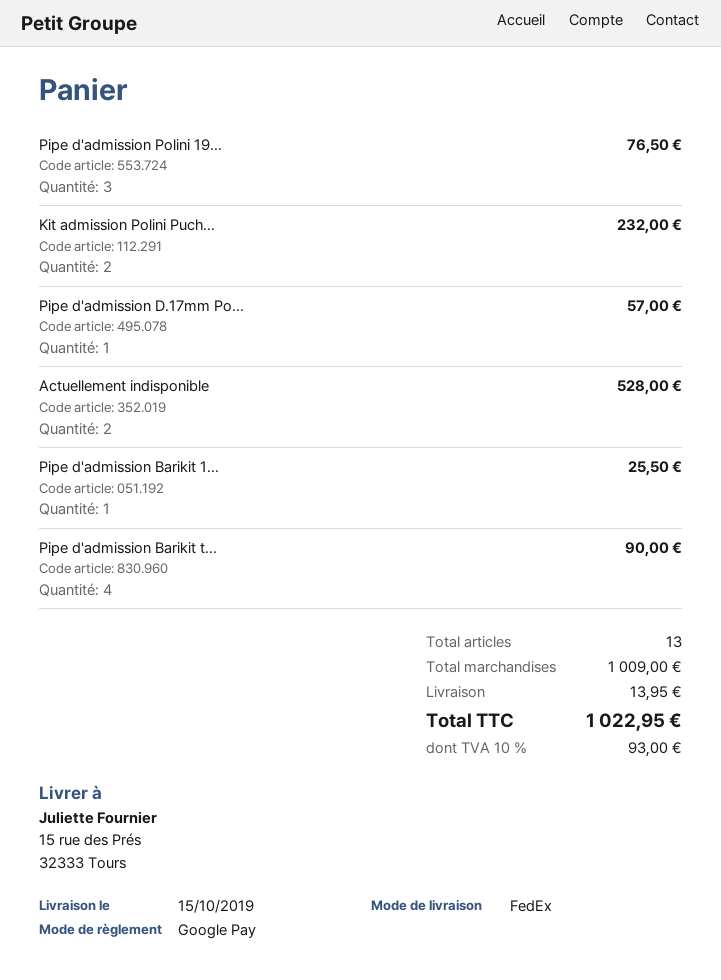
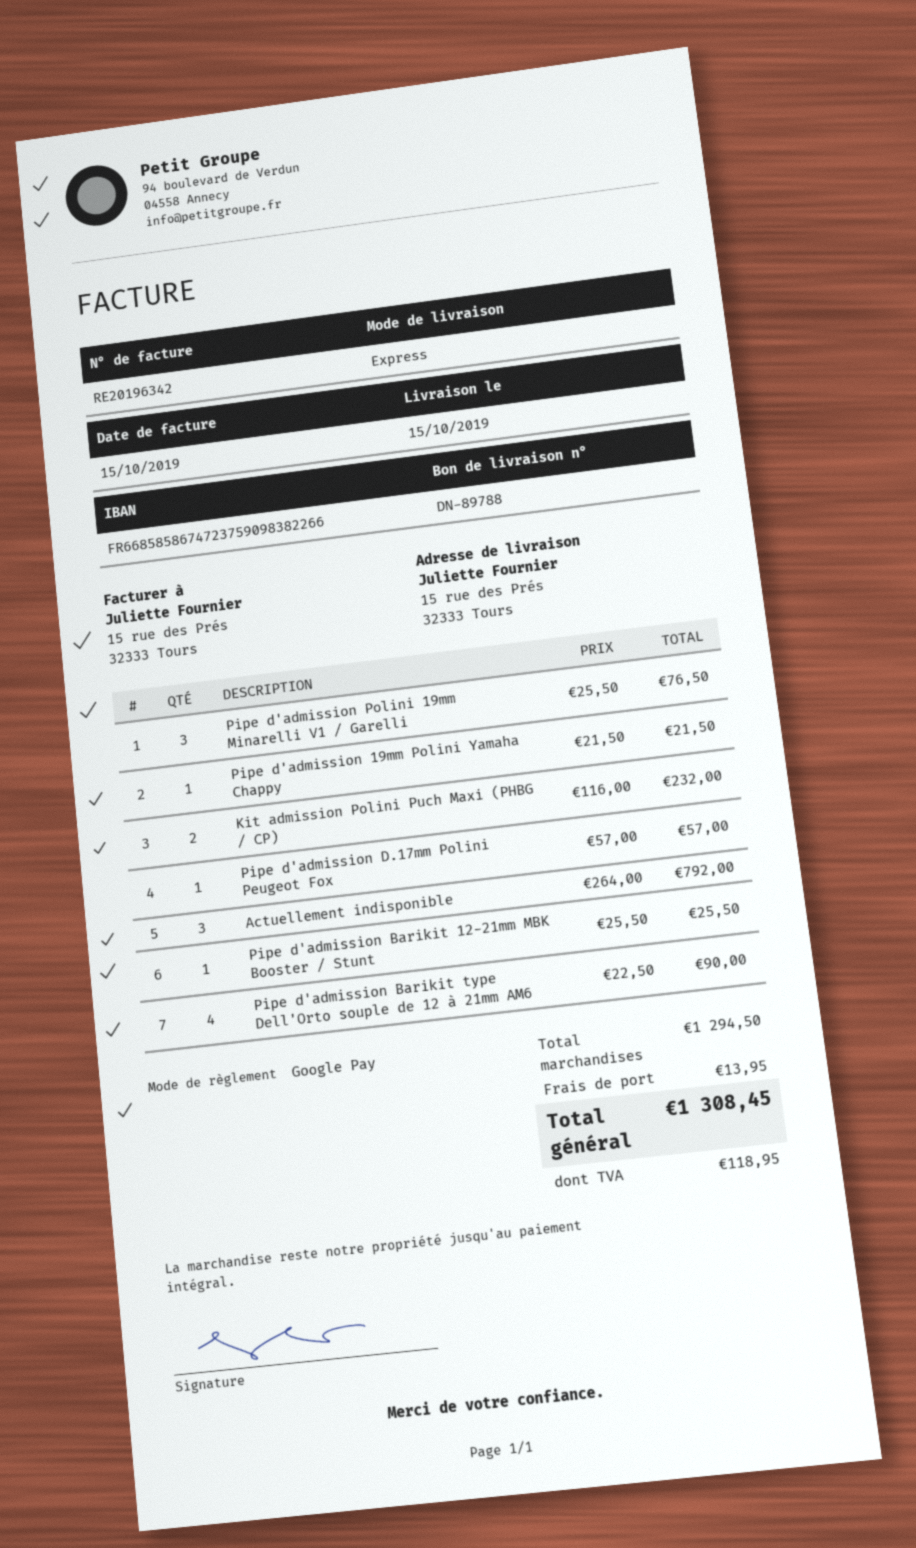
shipping method: FedEx -> express
Actuellement indisponible: 2 for 528.00 -> 3 for 792.00
Pipe d'admission 19mm Polini Yamaha Chappy: none -> 1 for 21.50
subtotal: 1009.00 -> 1294.50
tax: 93.00 -> 118.95
total: 1022.95 -> 1308.45

